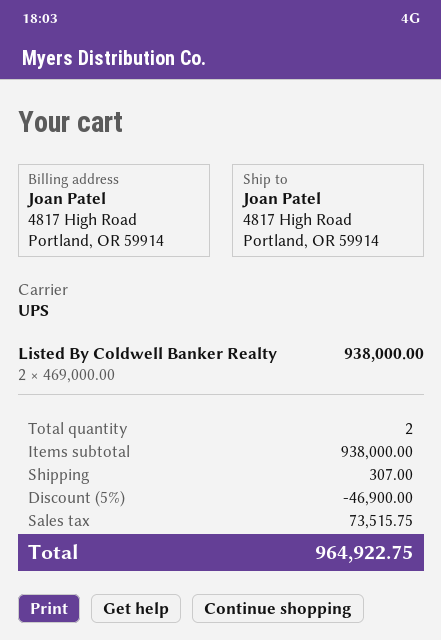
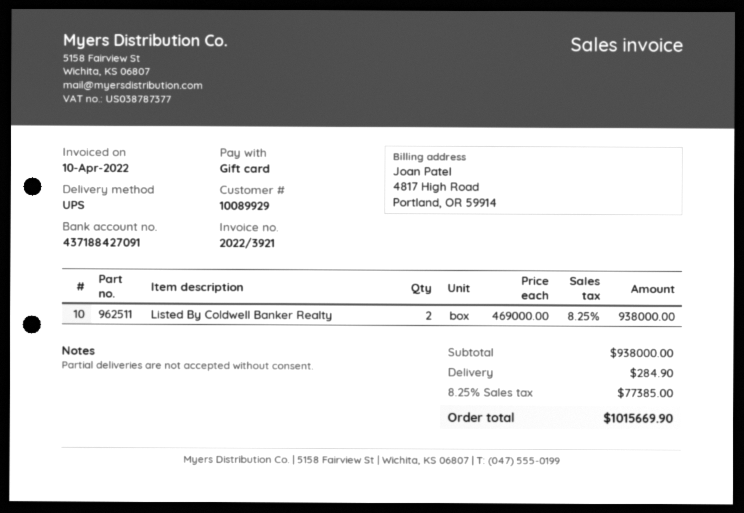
discount: 5% = 46900.00 -> none
shipping: 307.00 -> 284.90
tax: 73515.75 -> 77385.00
total: 964922.75 -> 1015669.90

